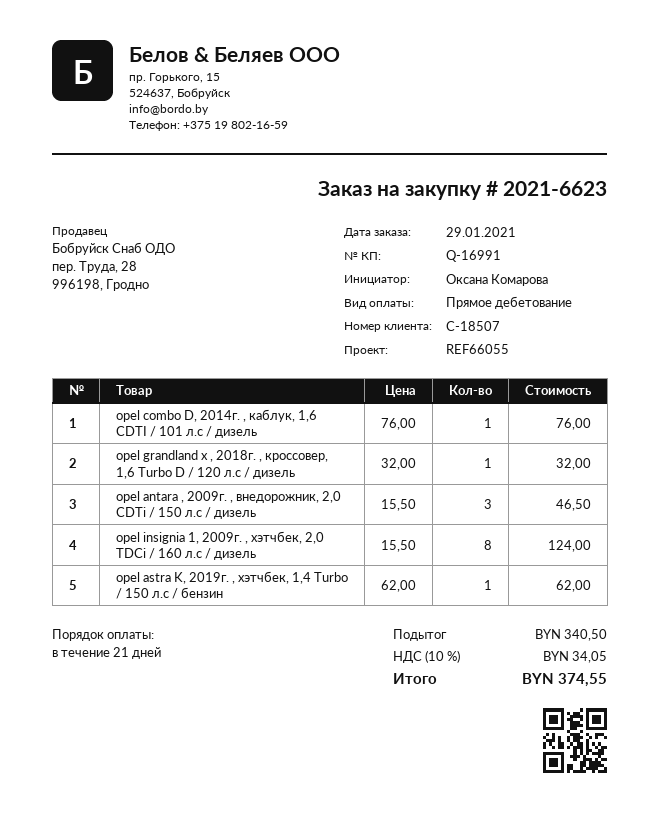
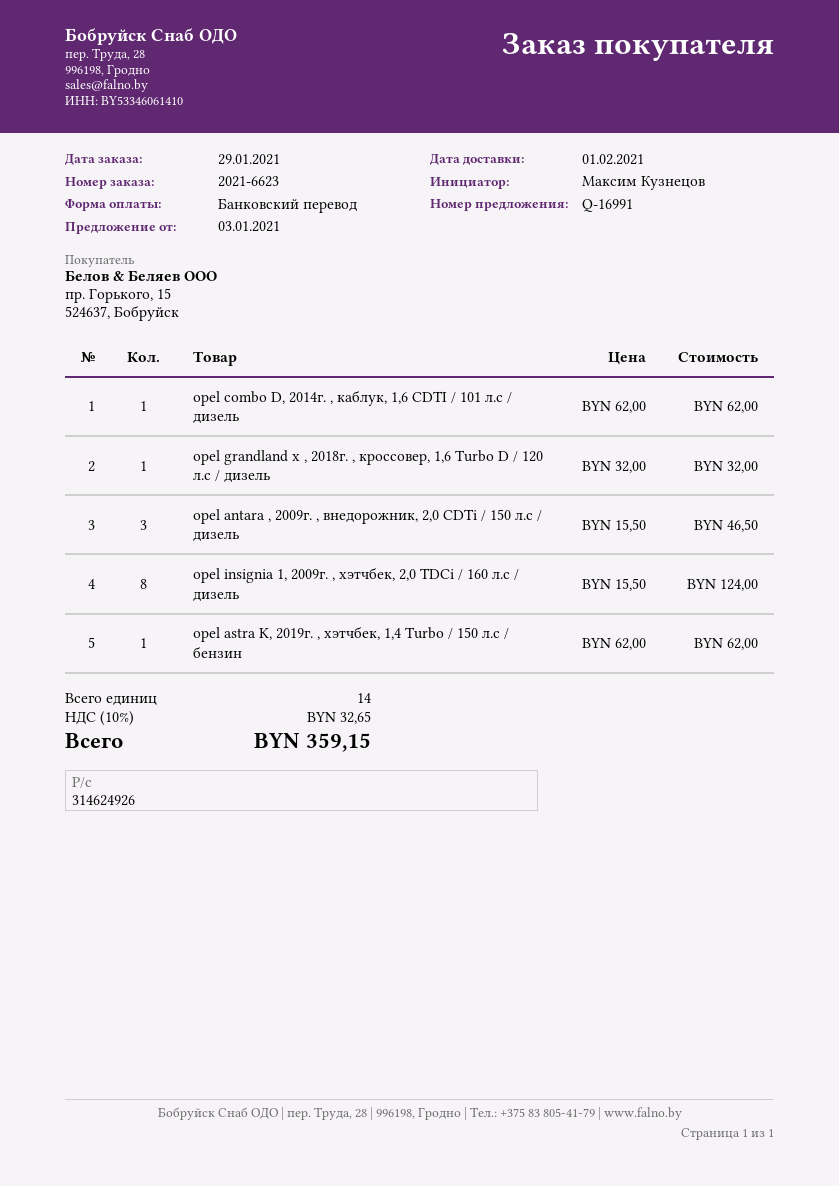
ordered by: Оксана Комарова -> Максим Кузнецов
payment method: direct debit -> bank transfer
opel combo D, 2014г. , каблук, 1,6 CDTI / 101 л.с / дизель: 1 x 76.00 = 76.00 -> 1 x 62.00 = 62.00
tax: 10% = 34.05 -> 10% = 32.65
total: 374.55 -> 359.15

